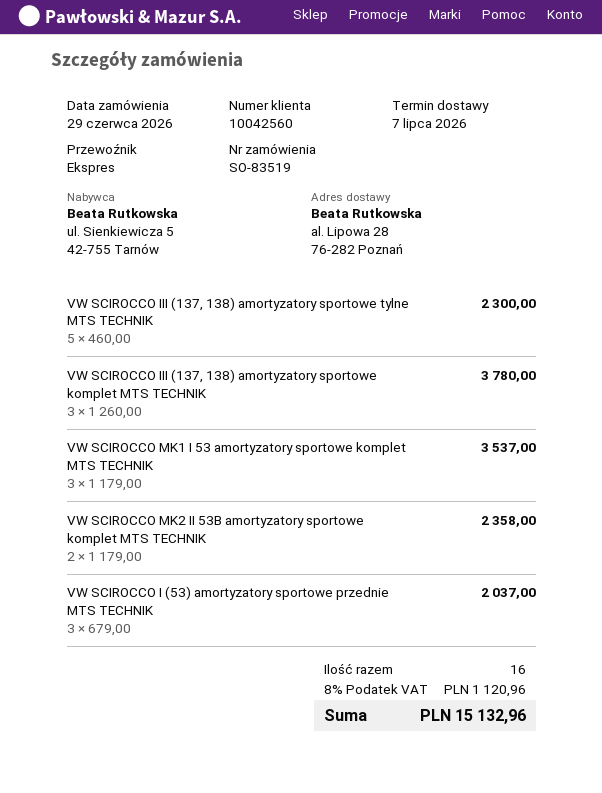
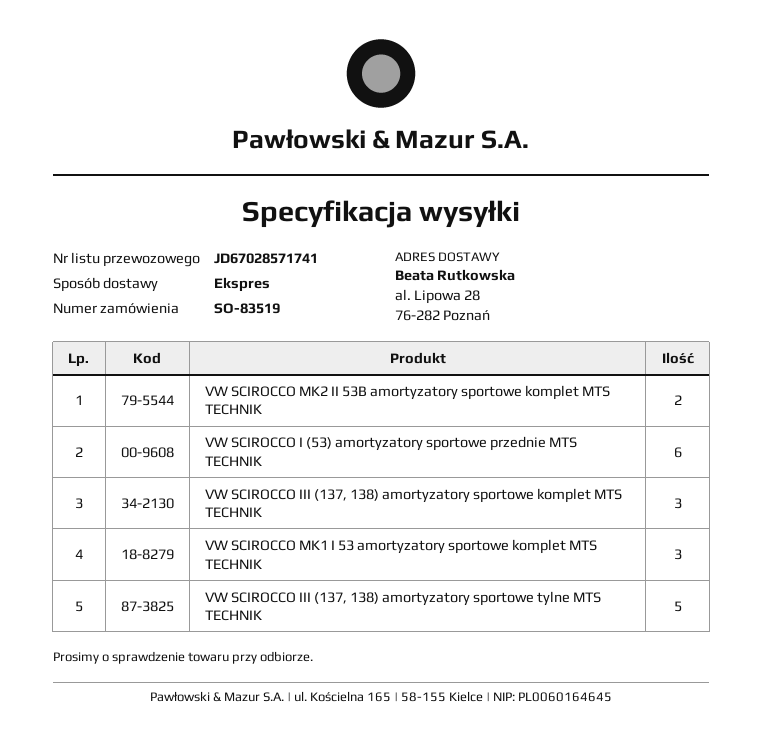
VW SCIROCCO I (53) amortyzatory sportowe przednie MTS TECHNIK: 3 -> 6

